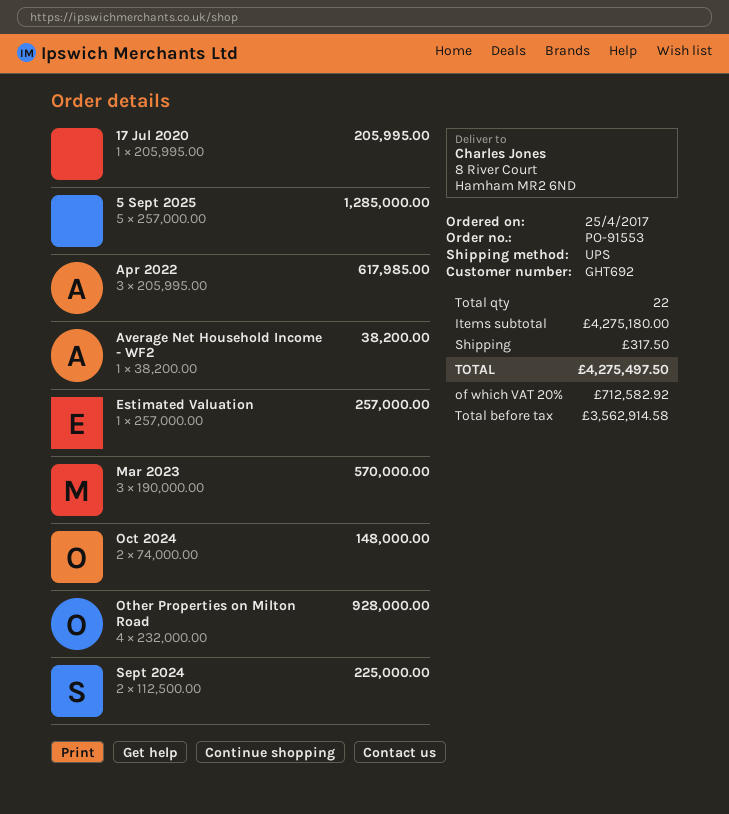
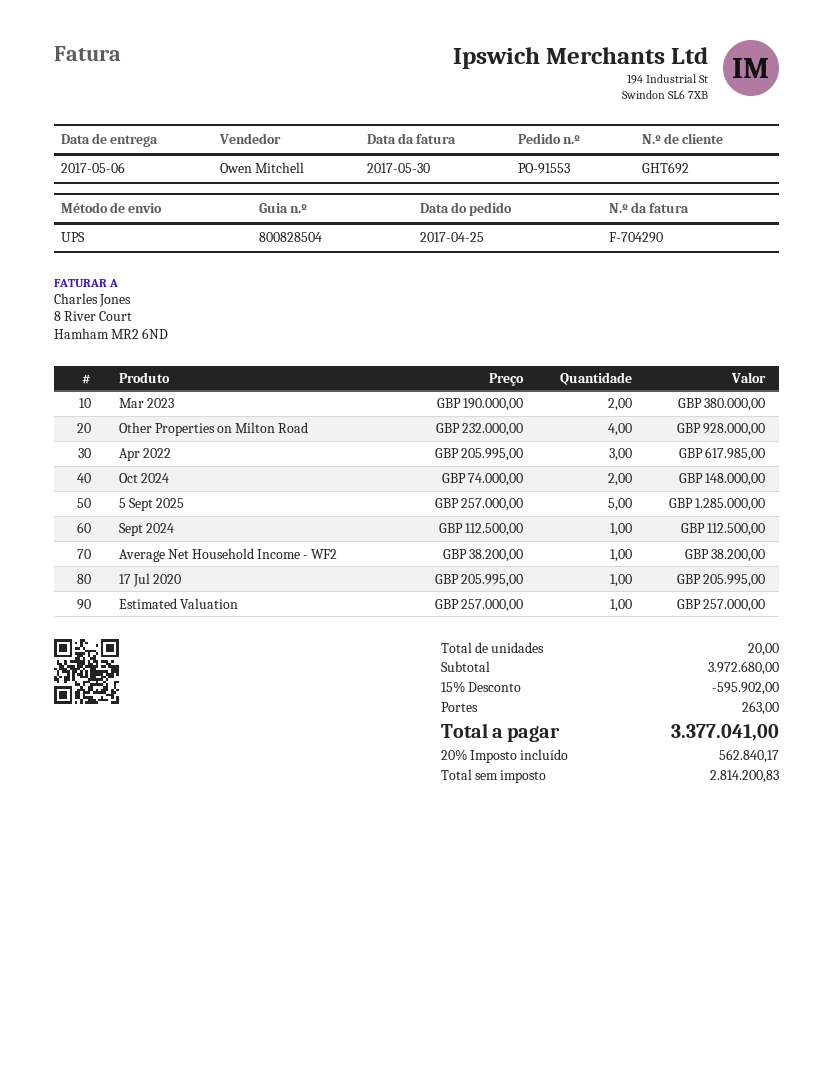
Mar 2023: 3 x 190000.00 = 570000.00 -> 2 x 190000.00 = 380000.00
Sept 2024: 2 x 112500.00 = 225000.00 -> 1 x 112500.00 = 112500.00
total quantity: 22 -> 20
subtotal: 4275180.00 -> 3972680.00
discount: none -> 15% = 595902.00
shipping: 317.50 -> 263.00
net: 3562914.58 -> 2814200.83
tax: 20% = 712582.92 -> 20% = 562840.17
total: 4275497.50 -> 3377041.00

